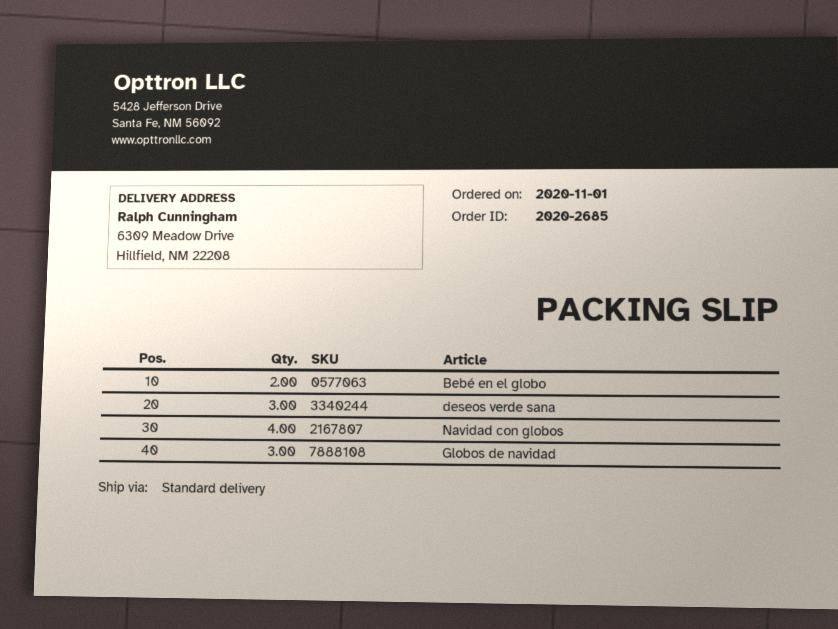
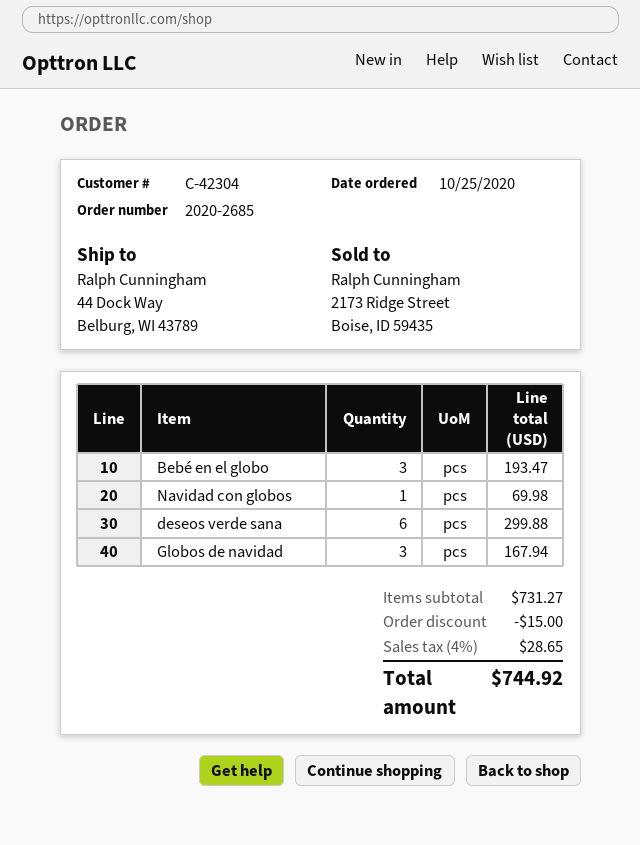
order date: 2020-11-01 -> 2020-10-25
ship to: 6309 Meadow Drive, Hillfield, NM 22208 -> 44 Dock Way, Belburg, WI 43789
Bebé en el globo: 2 -> 3
deseos verde sana: 3 -> 6
Navidad con globos: 4 -> 1

